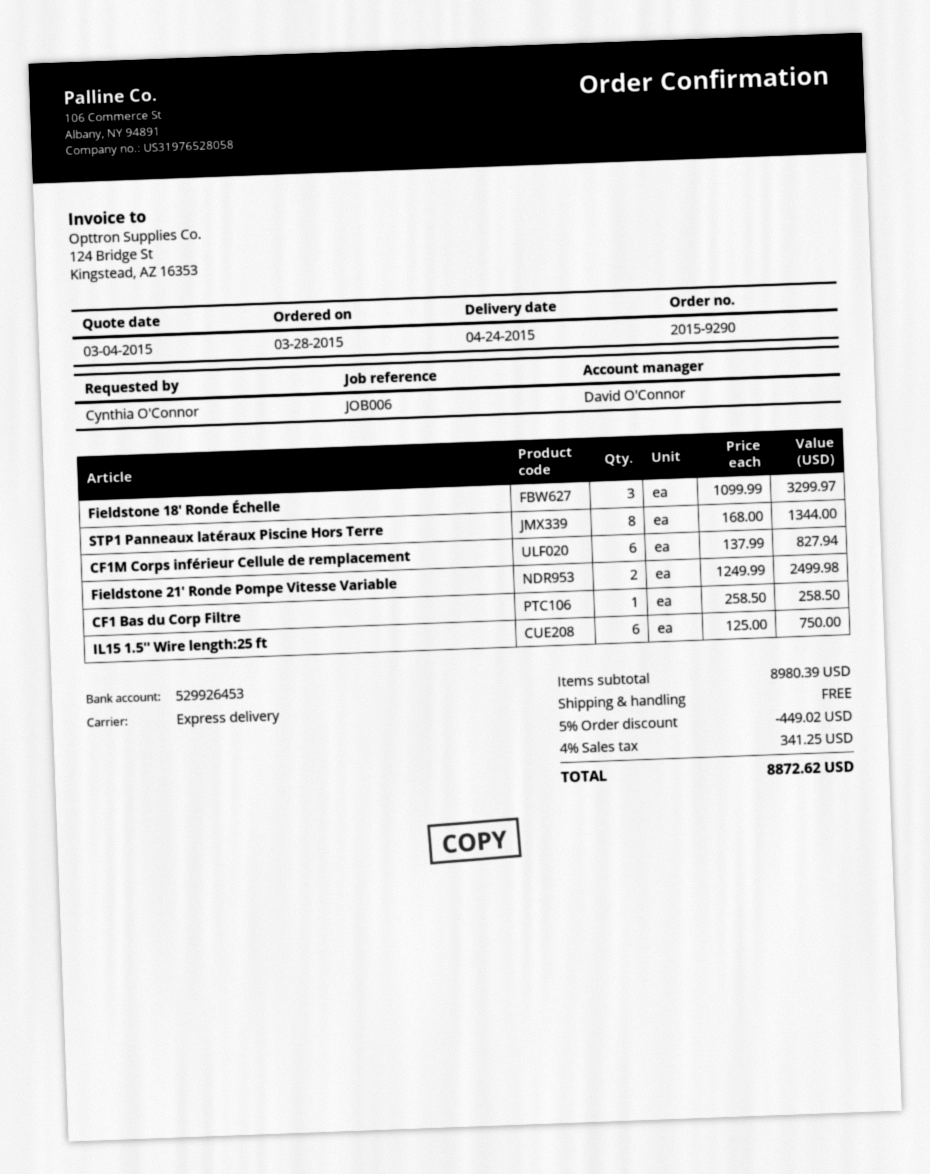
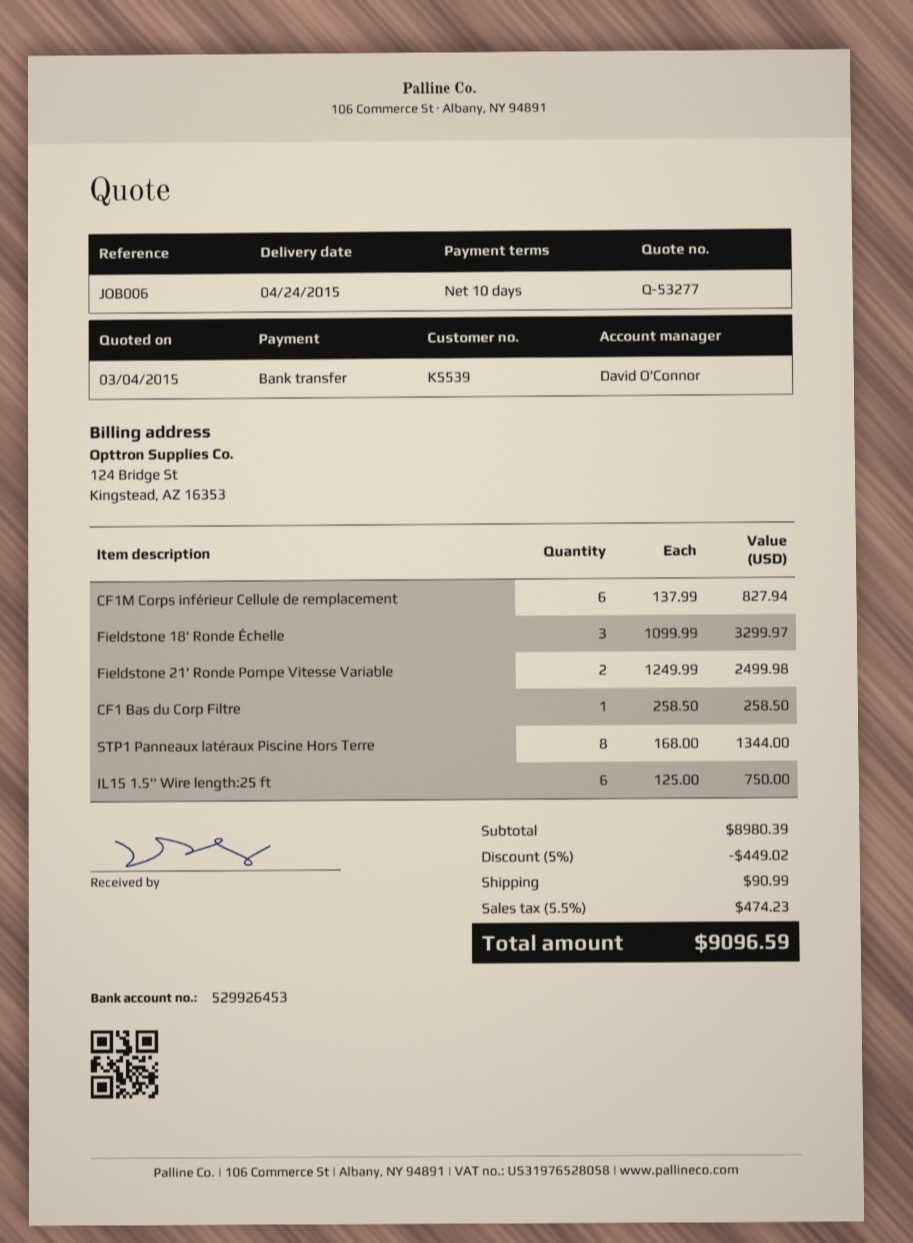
shipping: 0.00 -> 90.99
tax: 4% = 341.25 -> 5.5% = 474.23
total: 8872.62 -> 9096.59

